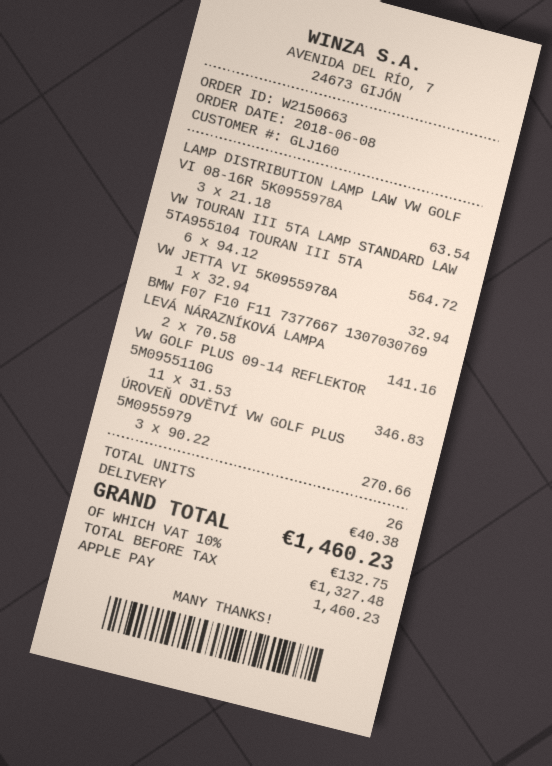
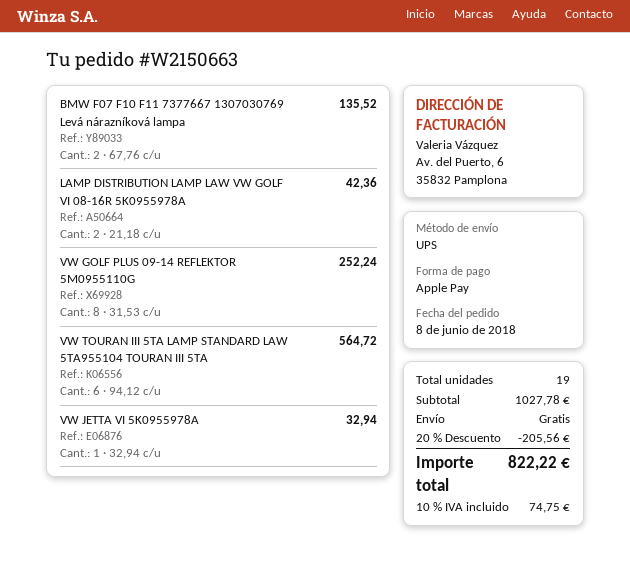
LAMP DISTRIBUTION LAMP LAW VW GOLF VI 08-16R 5K0955978A: 3 x 21.18 = 63.54 -> 2 x 21.18 = 42.36
BMW F07 F10 F11 7377667 1307030769 LEVÁ NÁRAZNÍKOVÁ LAMPA: 2 x 70.58 = 141.16 -> 2 x 67.76 = 135.52
VW GOLF PLUS 09-14 REFLEKTOR 5M0955110G: 11 x 31.53 = 346.83 -> 8 x 31.53 = 252.24
ÚROVEŇ ODVĚTVÍ VW GOLF PLUS 5M0955979: 3 x 90.22 = 270.66 -> none
total quantity: 26 -> 19
discount: none -> 20% = 205.56
shipping: 40.38 -> 0.00
tax: 10% = 132.75 -> 10% = 74.75
total: 1460.23 -> 822.22

